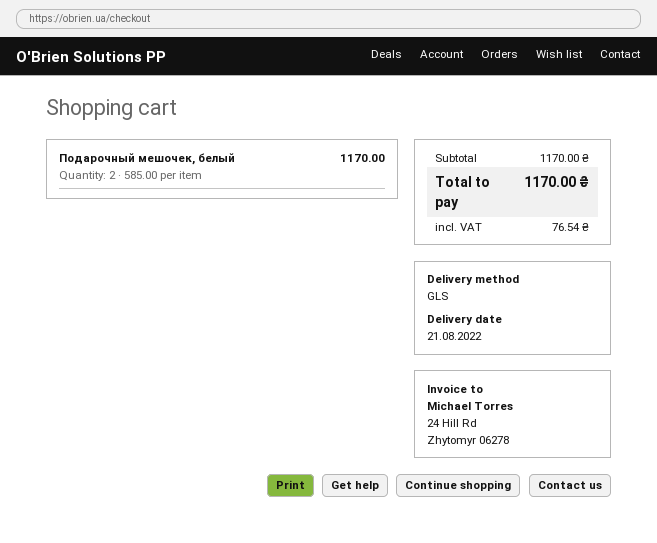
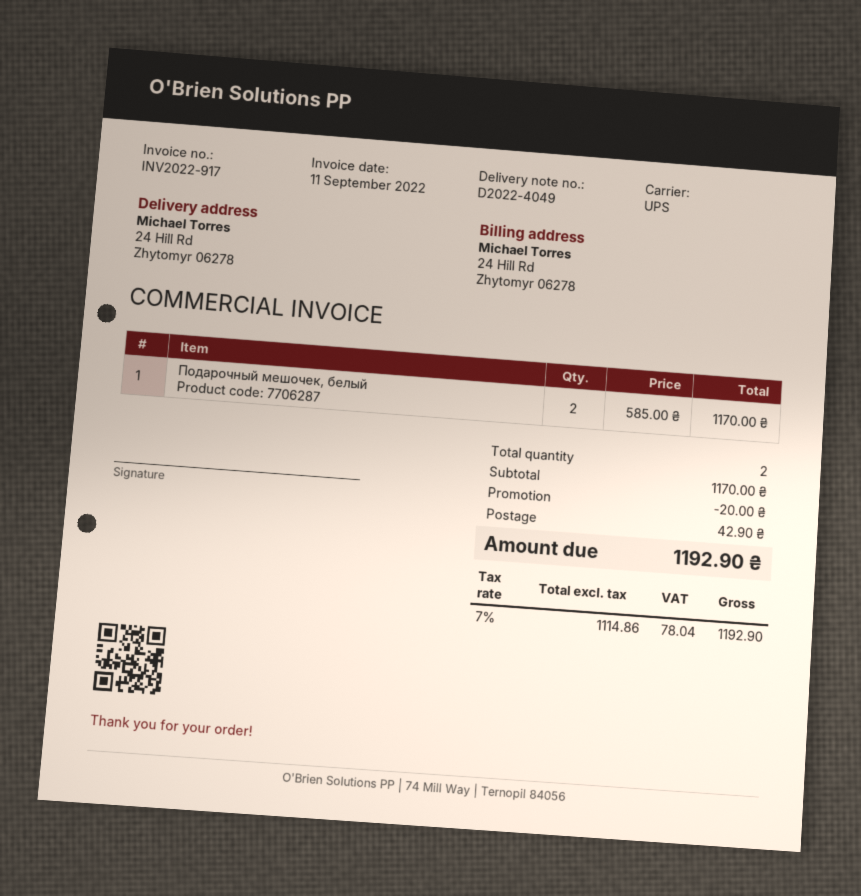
shipping method: GLS -> UPS
discount: none -> 20.00
shipping: none -> 42.90
tax: 76.54 -> 78.04
total: 1170.00 -> 1192.90

